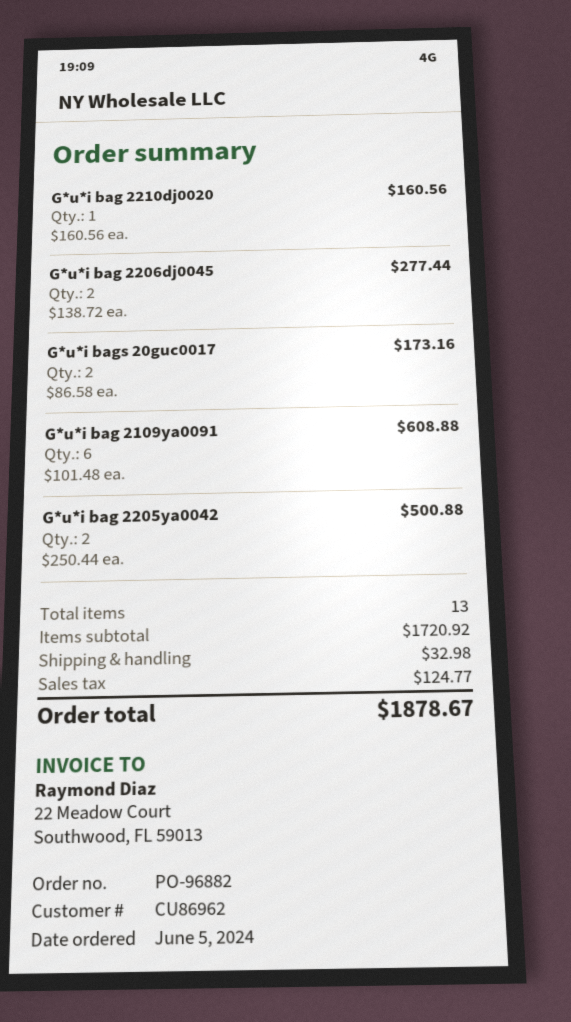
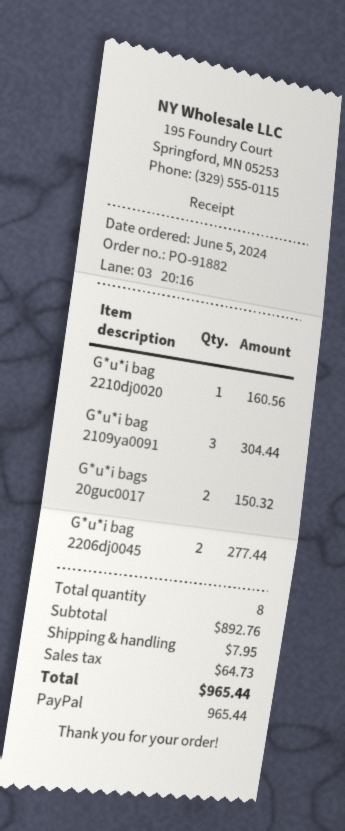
order number: PO-96882 -> PO-91882
G*u*i bags 20guc0017: 2 for 173.16 -> 2 for 150.32
G*u*i bag 2109ya0091: 6 for 608.88 -> 3 for 304.44
G*u*i bag 2205ya0042: 2 for 500.88 -> none
total quantity: 13 -> 8
subtotal: 1720.92 -> 892.76
shipping: 32.98 -> 7.95
tax: 124.77 -> 64.73
total: 1878.67 -> 965.44

